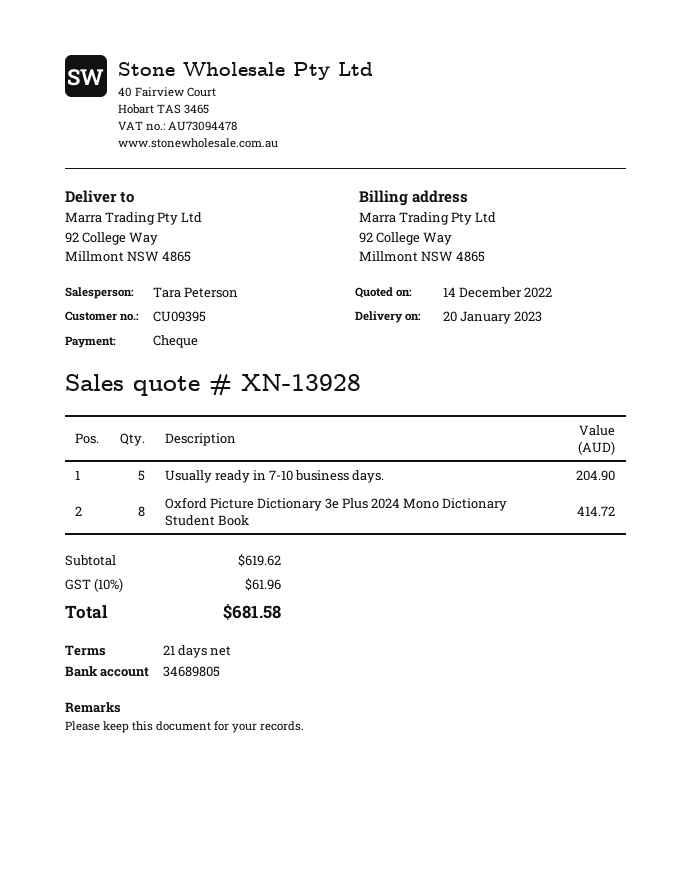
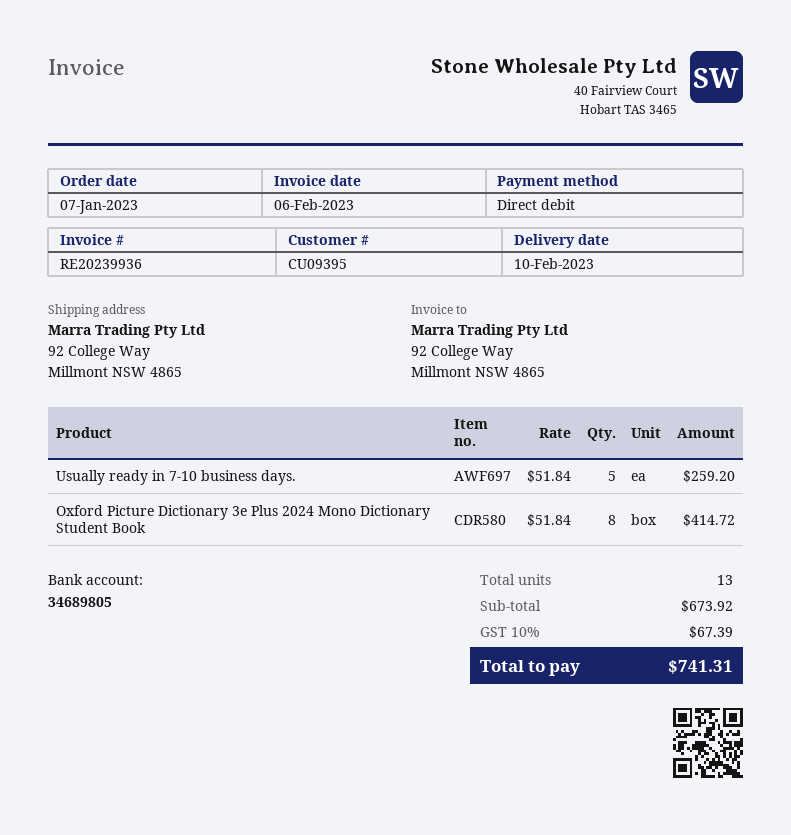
delivery date: 2023-01-20 -> 2023-02-10
payment method: cheque -> direct debit
Usually ready in 7-10 business days.: 5 for 204.90 -> 5 for 259.20
subtotal: 619.62 -> 673.92
tax: 10% = 61.96 -> 10% = 67.39
total: 681.58 -> 741.31

